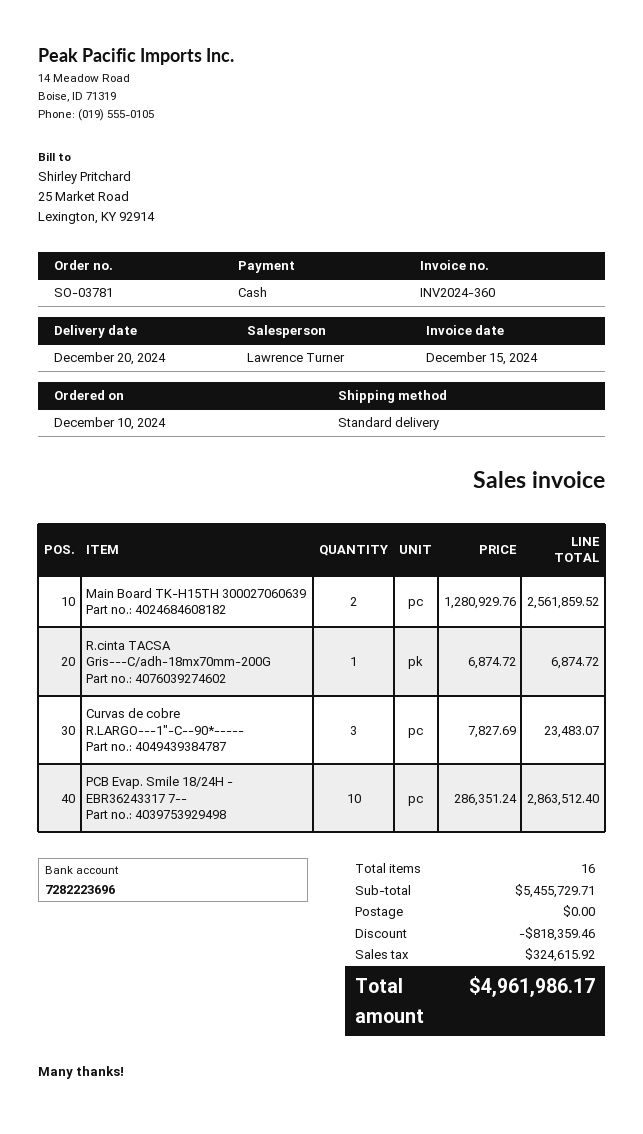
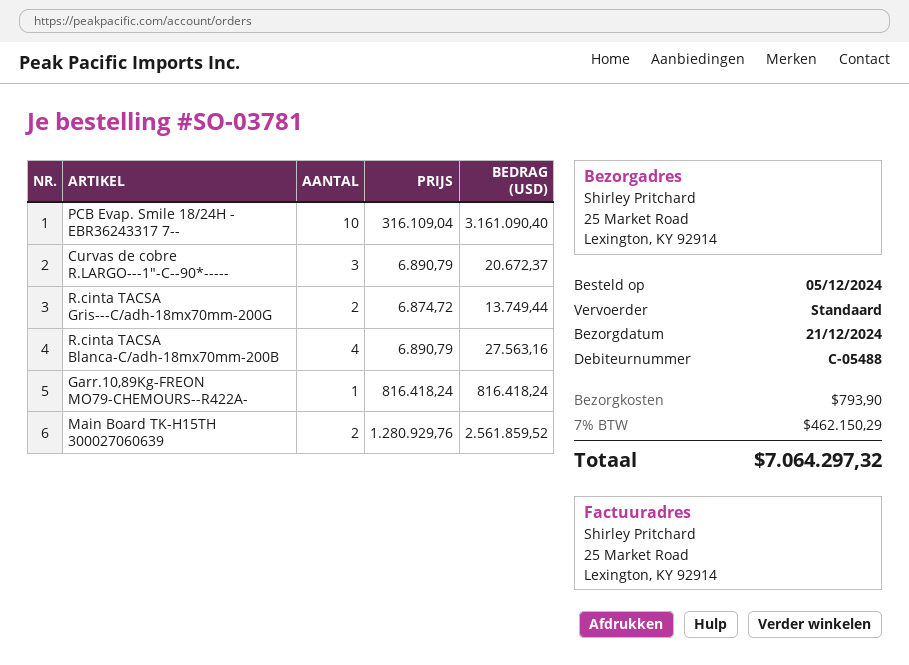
order date: 2024-12-10 -> 2024-12-05
delivery date: 2024-12-20 -> 2024-12-21
R.cinta TACSA Gris---C/adh-18mx70mm-200G: 1 x 6874.72 = 6874.72 -> 2 x 6874.72 = 13749.44
Curvas de cobre R.LARGO---1"-C--90*-----: 3 x 7827.69 = 23483.07 -> 3 x 6890.79 = 20672.37
PCB Evap. Smile 18/24H - EBR36243317 7--: 10 x 286351.24 = 2863512.40 -> 10 x 316109.04 = 3161090.40
R.cinta TACSA Blanca-C/adh-18mx70mm-200B: none -> 4 x 6890.79 = 27563.16
Garr.10,89Kg-FREON MO79-CHEMOURS--R422A-: none -> 1 x 816418.24 = 816418.24
discount: 818359.46 -> none
shipping: 0.00 -> 793.90
tax: 324615.92 -> 462150.29
total: 4961986.17 -> 7064297.32

